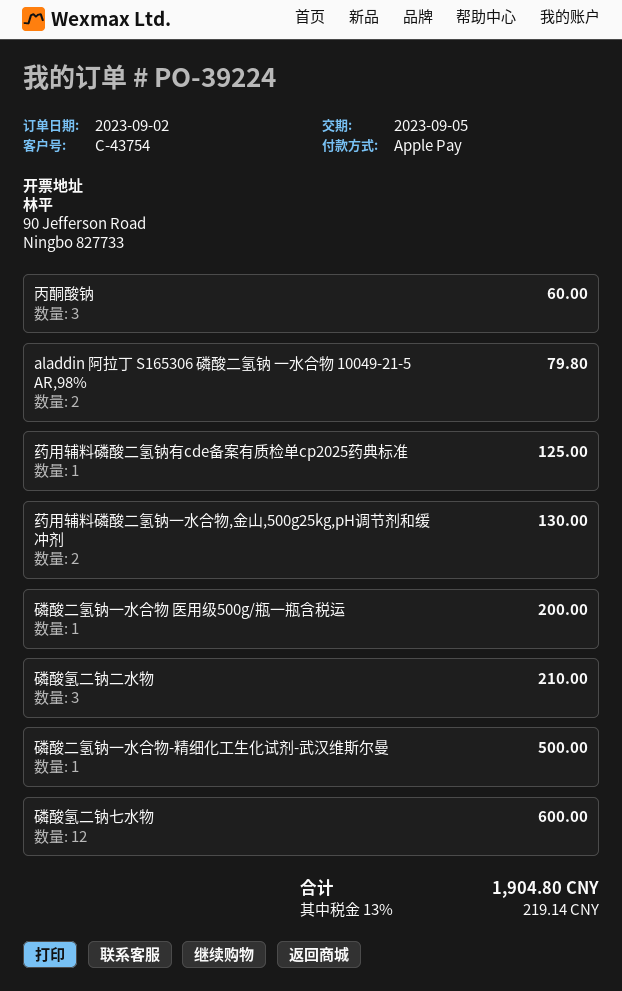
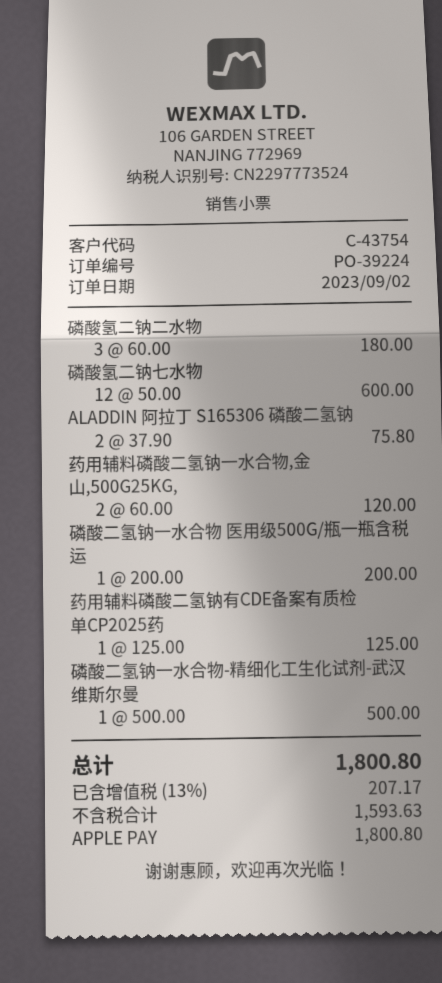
丙酮酸钠: 3 for 60.00 -> none
aladdin 阿拉丁 S165306 磷酸二氢钠 一水合物 10049-21-5 AR,98%: 2 for 79.80 -> 2 for 75.80
药用辅料磷酸二氢钠一水合物,金山,500g25kg,pH调节剂和缓冲剂: 2 for 130.00 -> 2 for 120.00
磷酸氢二钠二水物: 3 for 210.00 -> 3 for 180.00
tax: 13% = 219.14 -> 13% = 207.17
total: 1904.80 -> 1800.80

